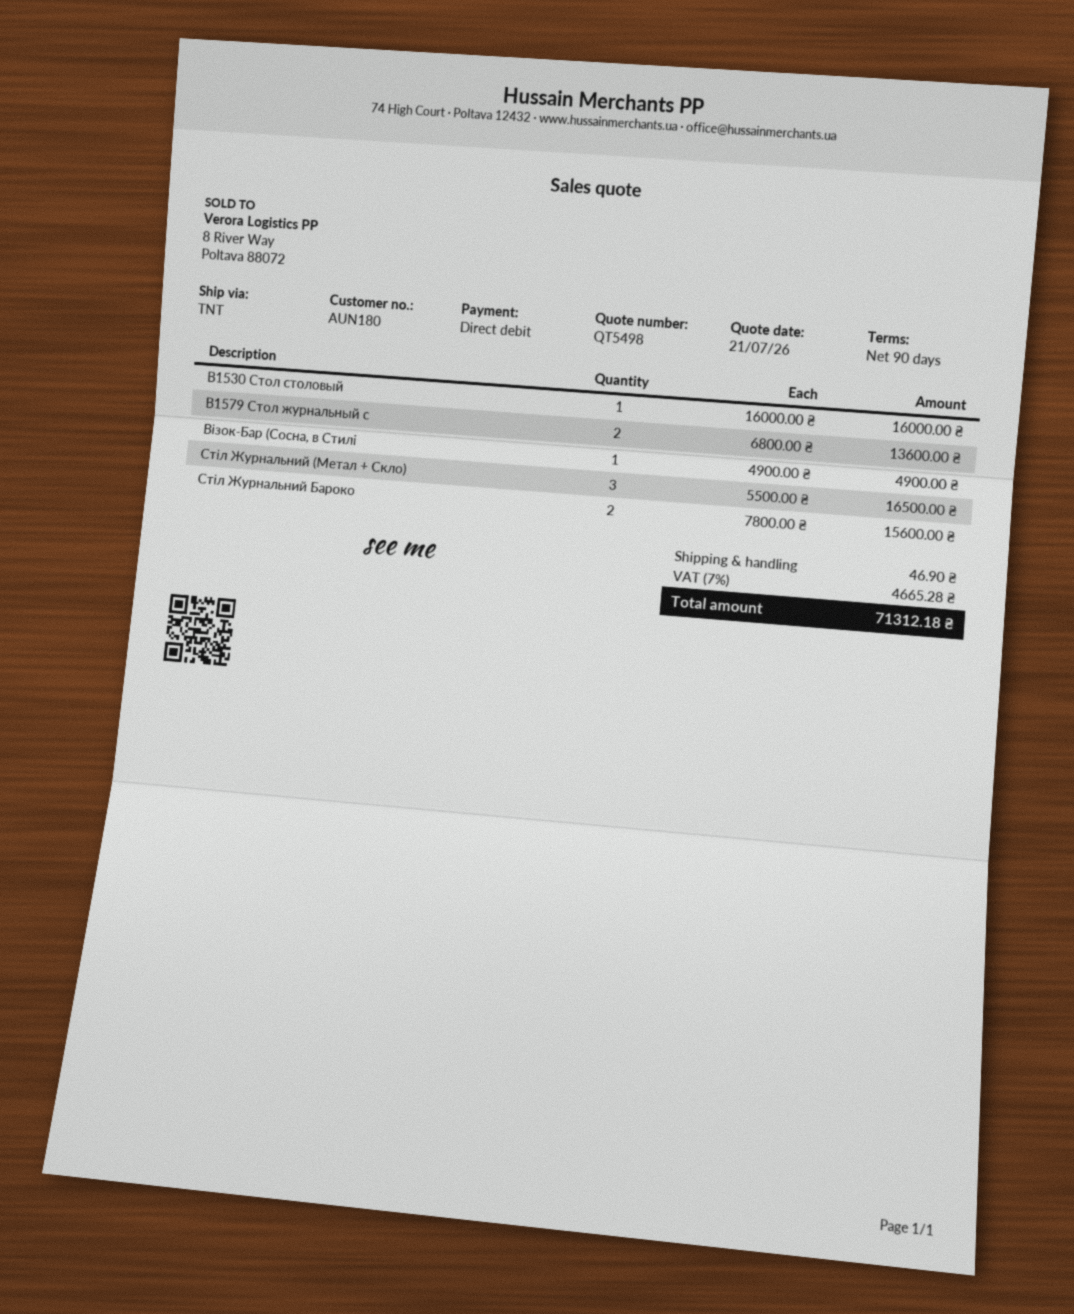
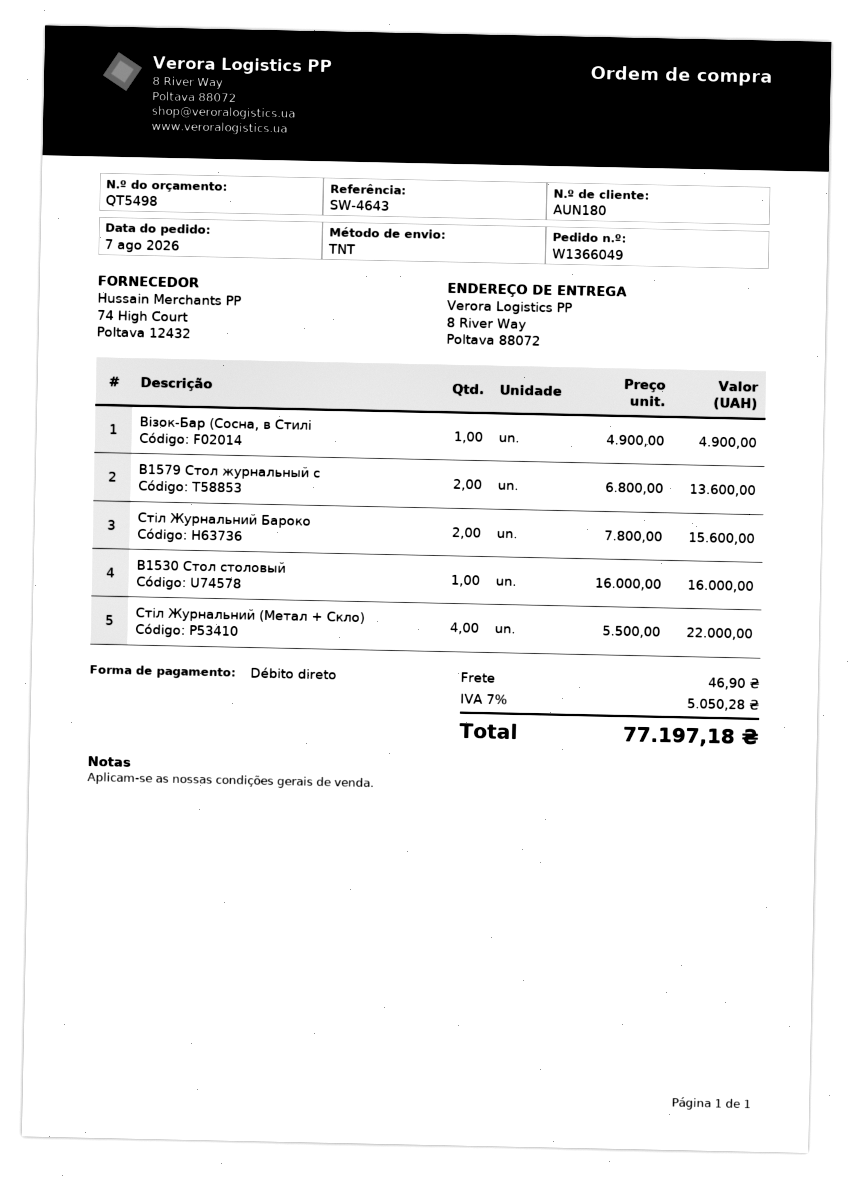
Стіл Журнальний (Метал + Скло): 3 x 5500.00 = 16500.00 -> 4 x 5500.00 = 22000.00
tax: 7% = 4665.28 -> 7% = 5050.28
total: 71312.18 -> 77197.18

